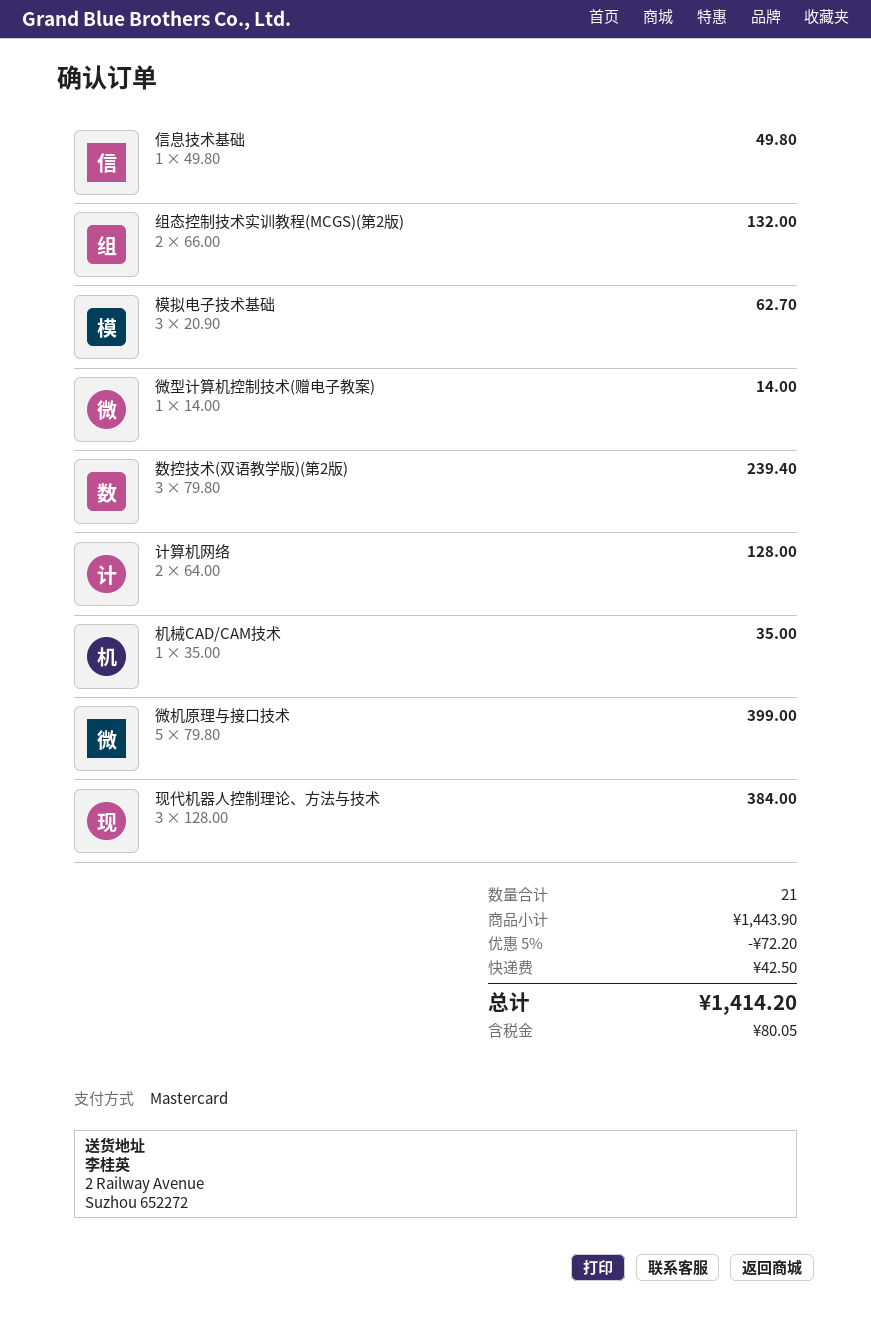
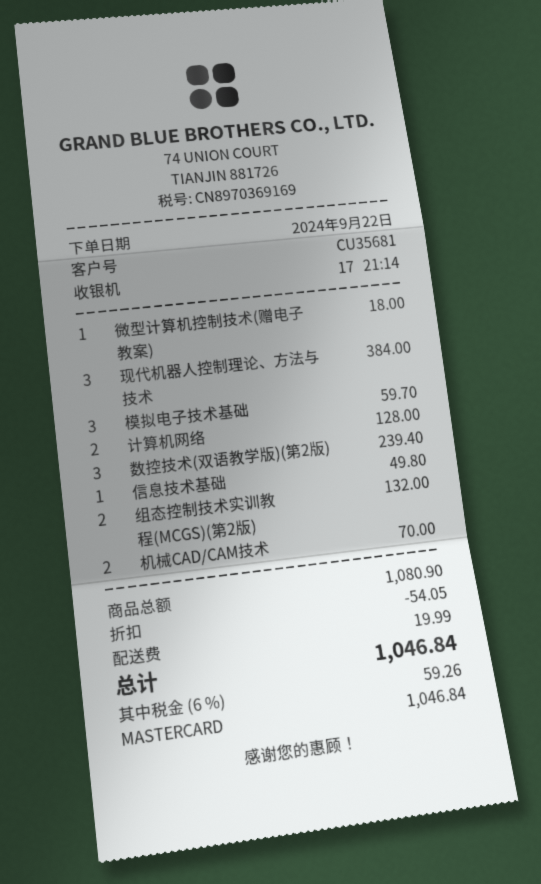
模拟电子技术基础: 3 for 62.70 -> 3 for 59.70
微型计算机控制技术(赠电子教案): 1 for 14.00 -> 1 for 18.00
机械CAD/CAM技术: 1 for 35.00 -> 2 for 70.00
微机原理与接口技术: 5 for 399.00 -> none
subtotal: 1443.90 -> 1080.90
discount: 72.20 -> 54.05
shipping: 42.50 -> 19.99
tax: 80.05 -> 59.26
total: 1414.20 -> 1046.84

